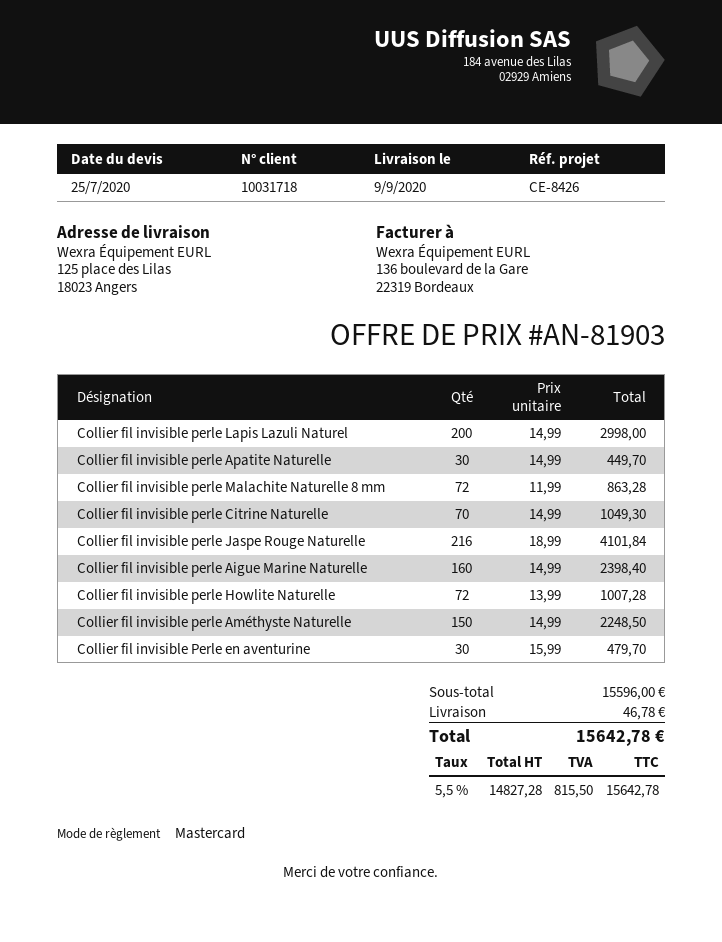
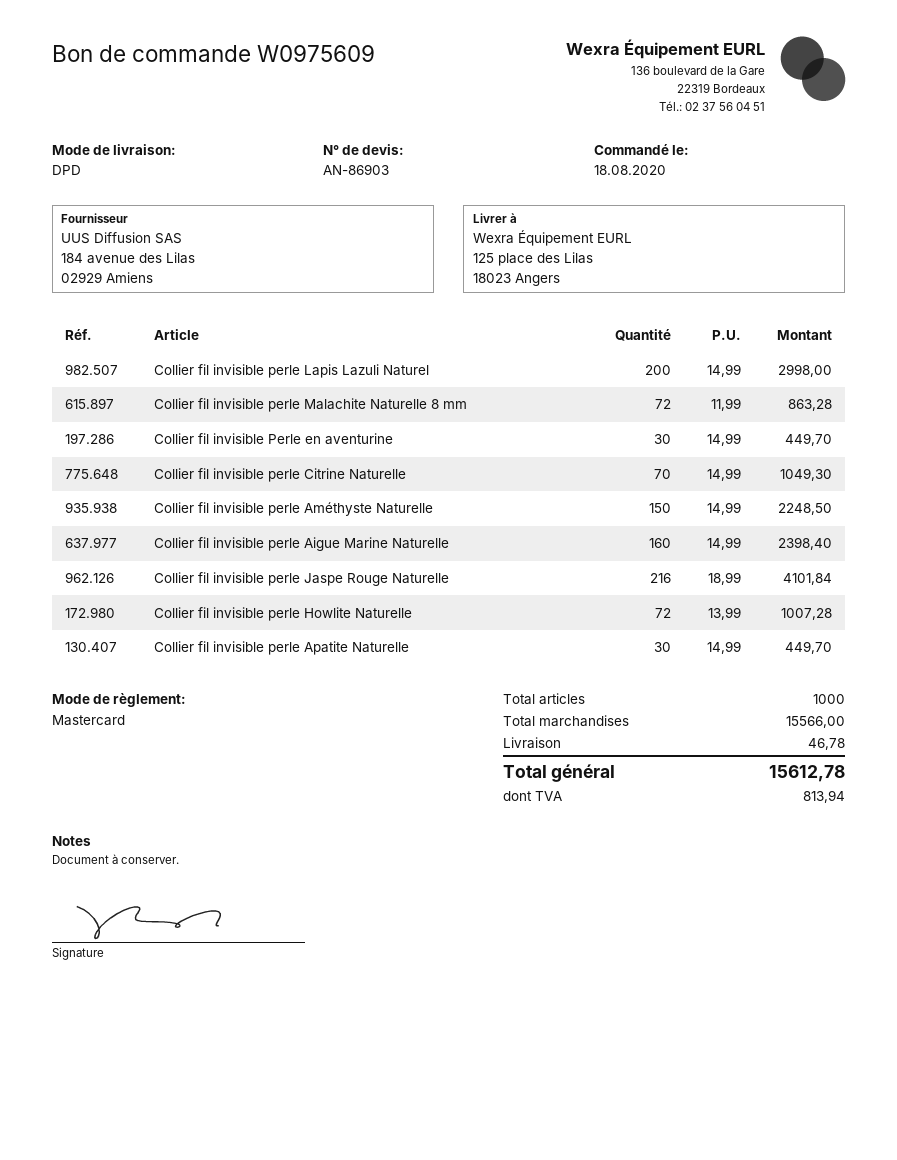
quote number: AN-81903 -> AN-86903
Collier fil invisible Perle en aventurine: 30 x 15.99 = 479.70 -> 30 x 14.99 = 449.70
subtotal: 15596.00 -> 15566.00
tax: 815.50 -> 813.94
total: 15642.78 -> 15612.78

